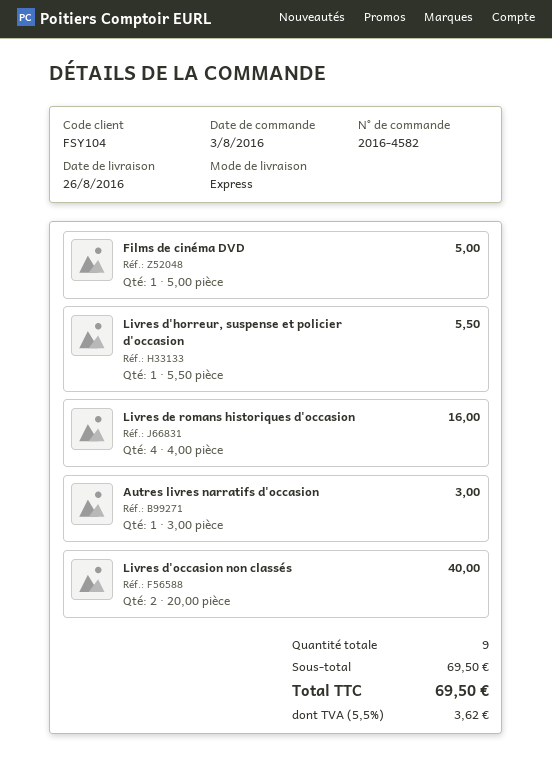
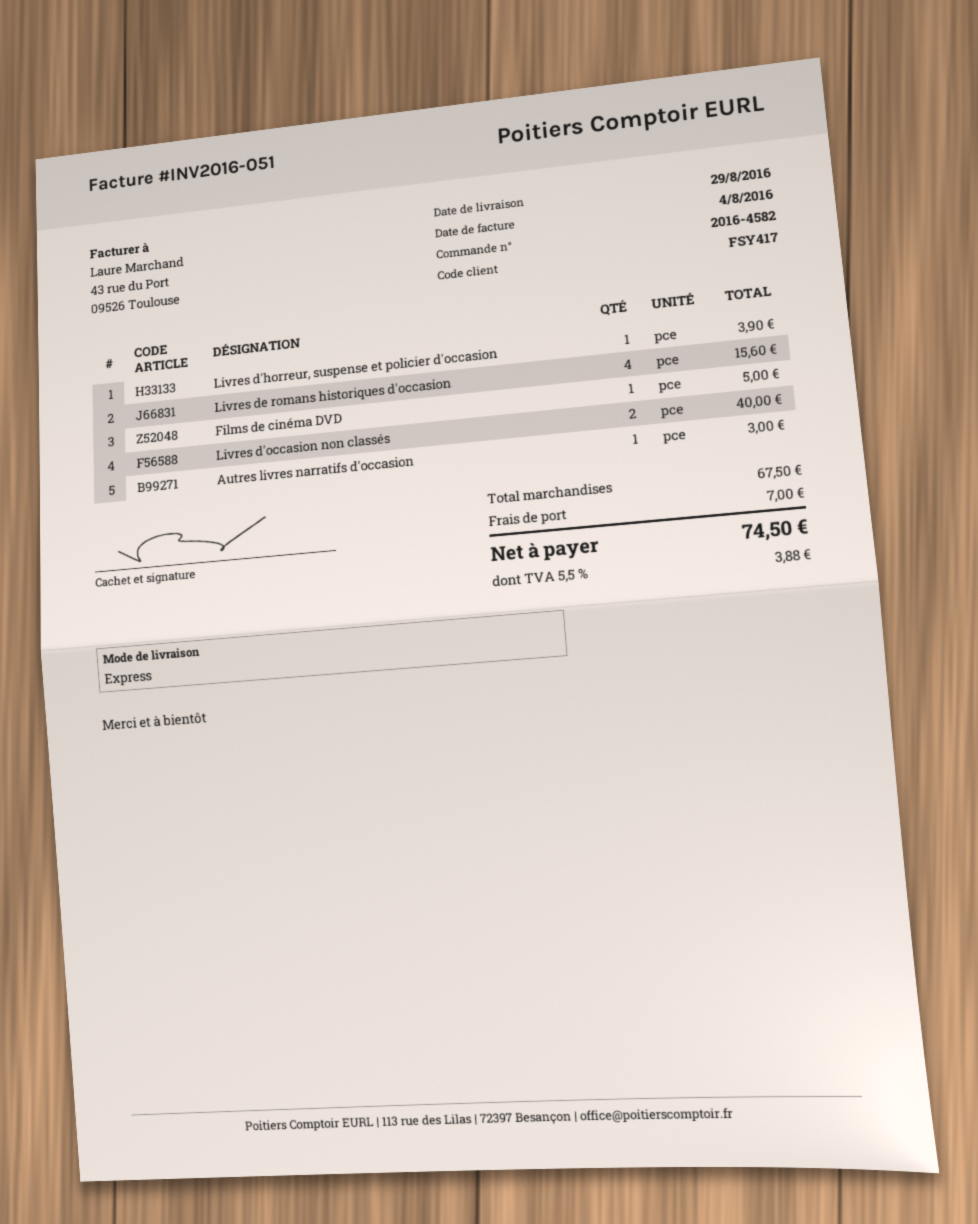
delivery date: 2016-08-26 -> 2016-08-29
customer number: FSY104 -> FSY417
Livres d'horreur, suspense et policier d'occasion: 1 for 5.50 -> 1 for 3.90
Livres de romans historiques d'occasion: 4 for 16.00 -> 4 for 15.60
subtotal: 69.50 -> 67.50
shipping: none -> 7.00
tax: 5.5% = 3.62 -> 5.5% = 3.88
total: 69.50 -> 74.50

